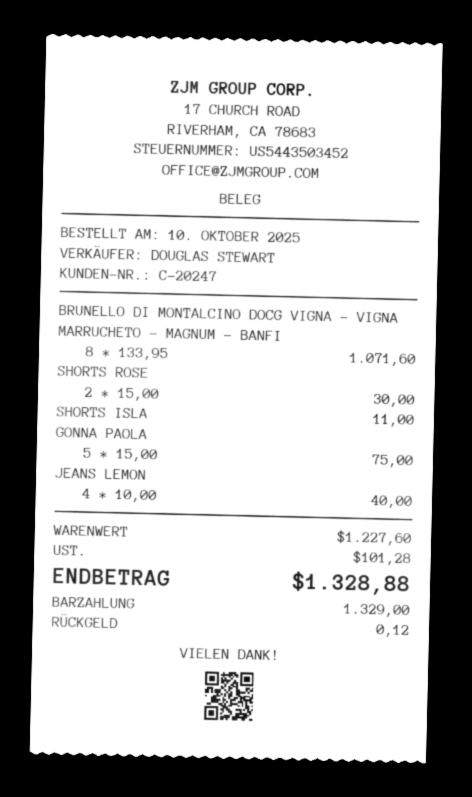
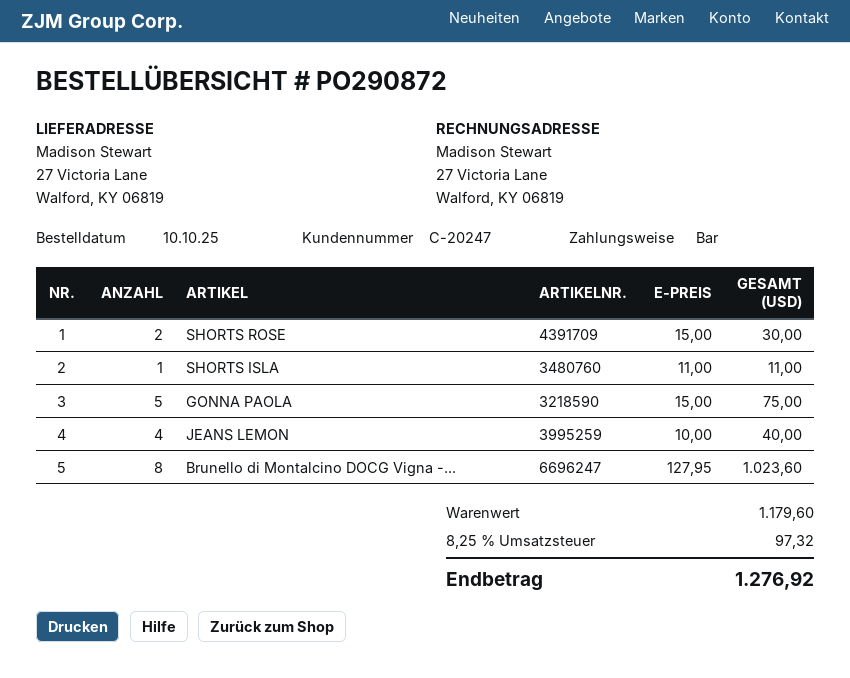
BRUNELLO DI MONTALCINO DOCG VIGNA - VIGNA MARRUCHETO - MAGNUM - BANFI: 8 x 133.95 = 1071.60 -> 8 x 127.95 = 1023.60
subtotal: 1227.60 -> 1179.60
tax: 101.28 -> 97.32
total: 1328.88 -> 1276.92

